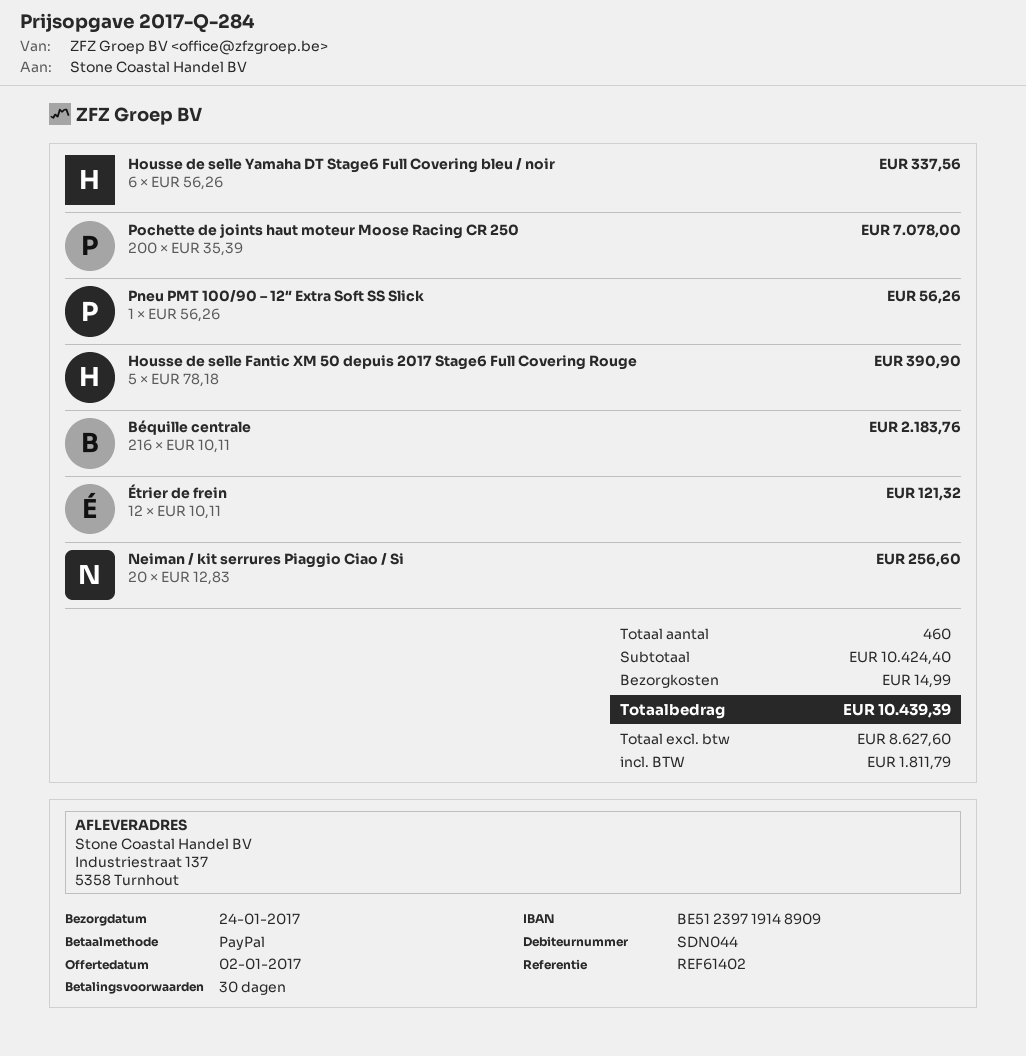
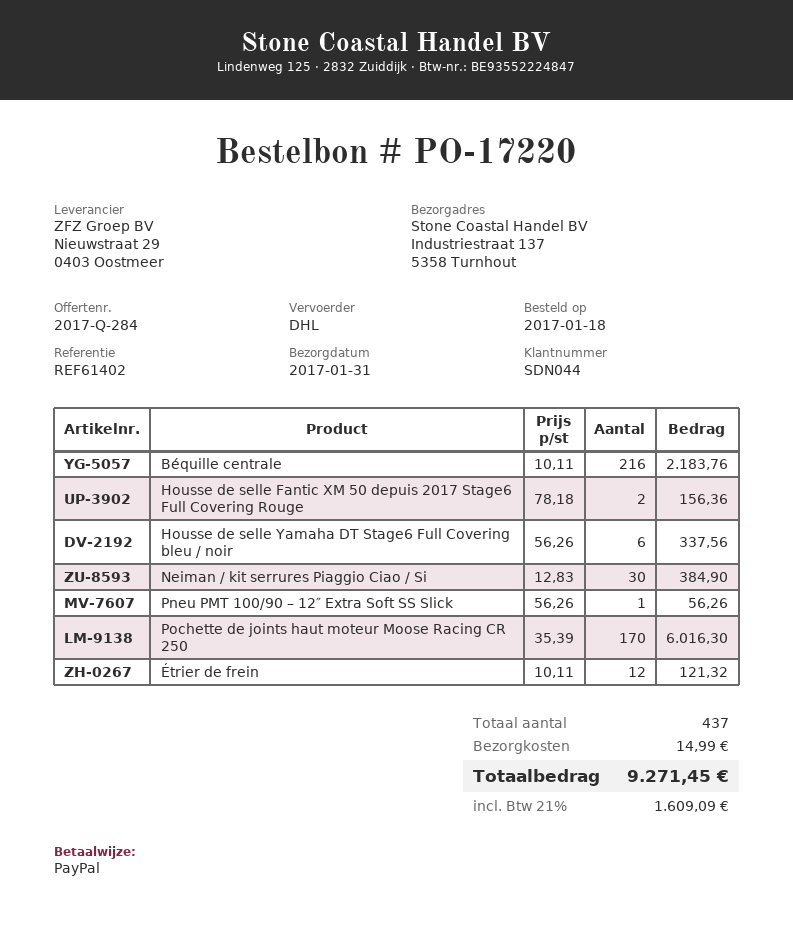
delivery date: 2017-01-24 -> 2017-01-31
Pochette de joints haut moteur Moose Racing CR 250: 200 x 35.39 = 7078.00 -> 170 x 35.39 = 6016.30
Housse de selle Fantic XM 50 depuis 2017 Stage6 Full Covering Rouge: 5 x 78.18 = 390.90 -> 2 x 78.18 = 156.36
Neiman / kit serrures Piaggio Ciao / Si: 20 x 12.83 = 256.60 -> 30 x 12.83 = 384.90
total quantity: 460 -> 437
tax: 1811.79 -> 1609.09
total: 10439.39 -> 9271.45

